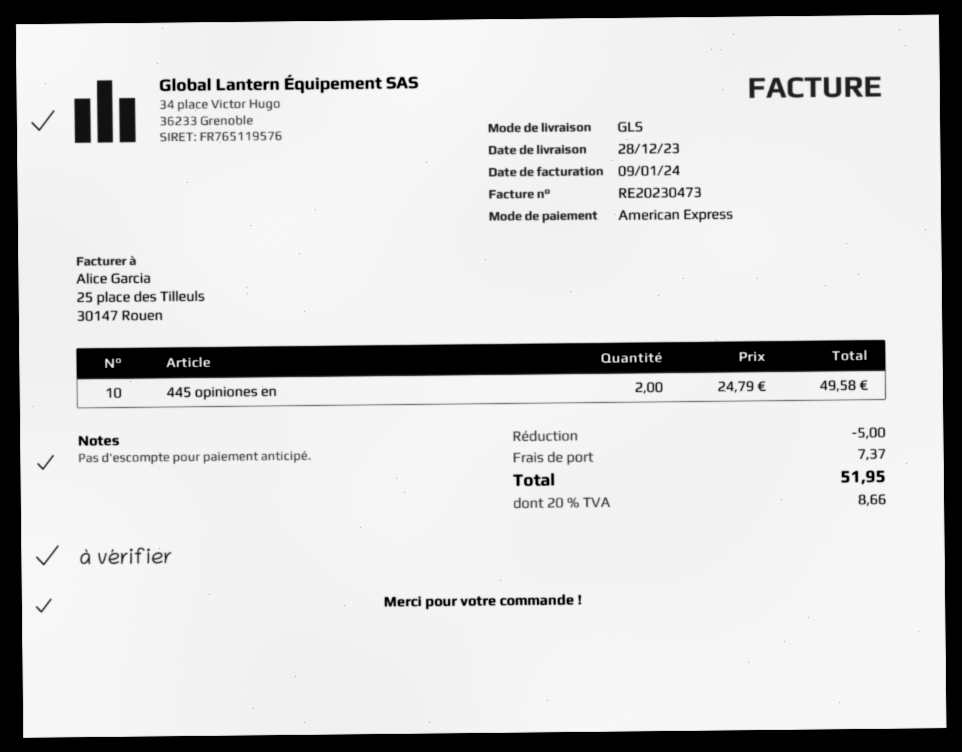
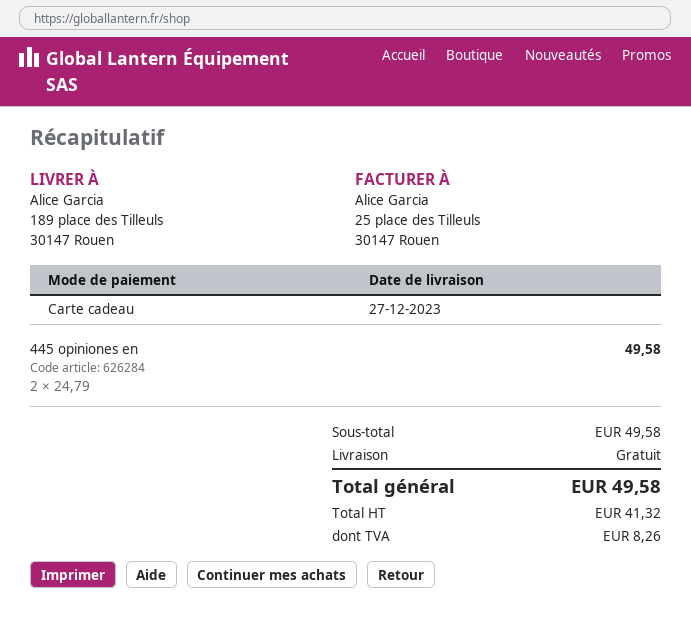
delivery date: 2023-12-28 -> 2023-12-27
payment method: American Express -> gift card
discount: 5.00 -> none
shipping: 7.37 -> 0.00
tax: 8.66 -> 8.26
total: 51.95 -> 49.58

